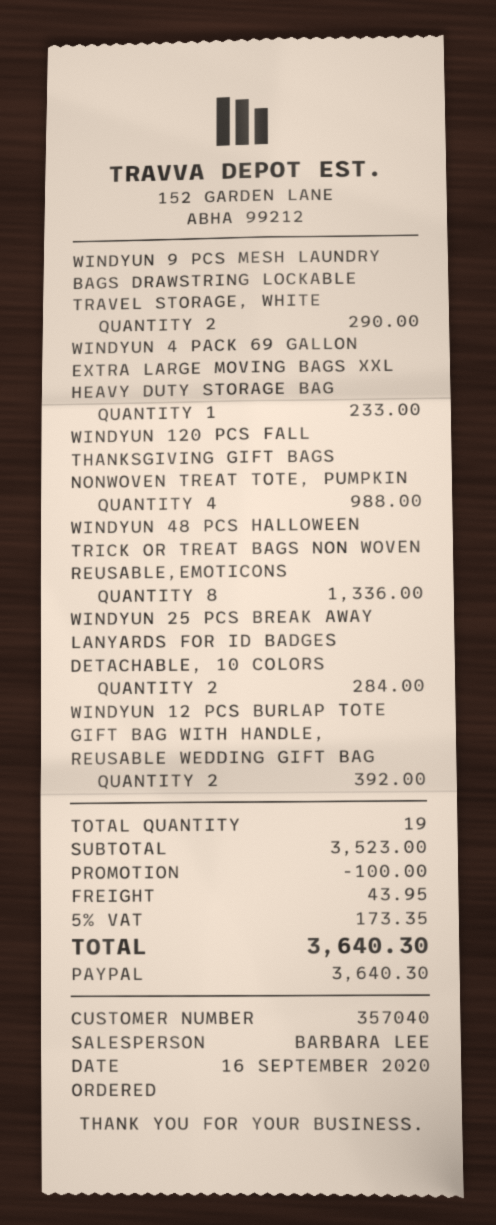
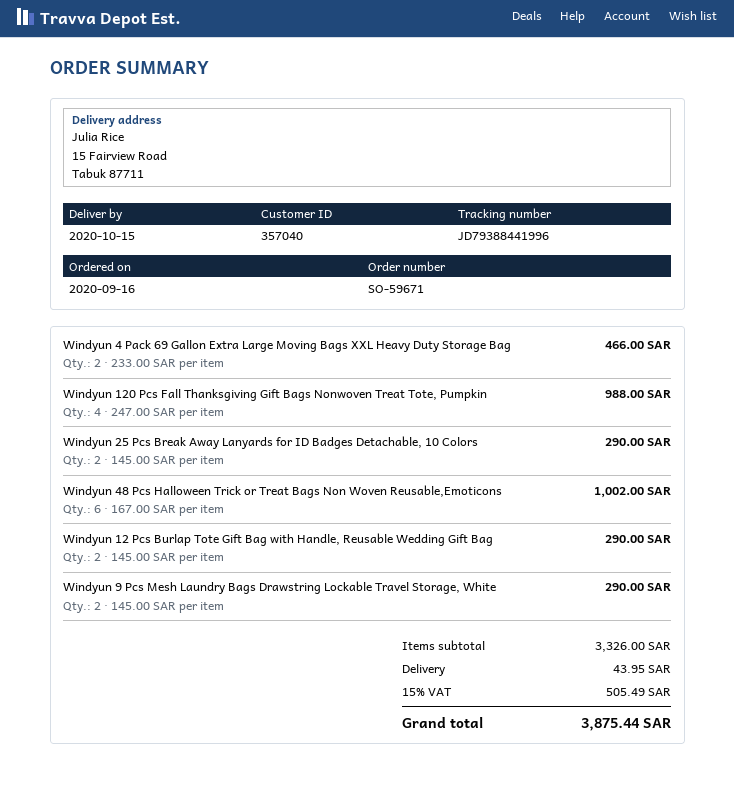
WINDYUN 4 PACK 69 GALLON EXTRA LARGE MOVING BAGS XXL HEAVY DUTY STORAGE BAG: 1 for 233.00 -> 2 for 466.00
WINDYUN 48 PCS HALLOWEEN TRICK OR TREAT BAGS NON WOVEN REUSABLE,EMOTICONS: 8 for 1336.00 -> 6 for 1002.00
WINDYUN 25 PCS BREAK AWAY LANYARDS FOR ID BADGES DETACHABLE, 10 COLORS: 2 for 284.00 -> 2 for 290.00
WINDYUN 12 PCS BURLAP TOTE GIFT BAG WITH HANDLE, REUSABLE WEDDING GIFT BAG: 2 for 392.00 -> 2 for 290.00
subtotal: 3523.00 -> 3326.00
discount: 100.00 -> none
tax: 5% = 173.35 -> 15% = 505.49
total: 3640.30 -> 3875.44

